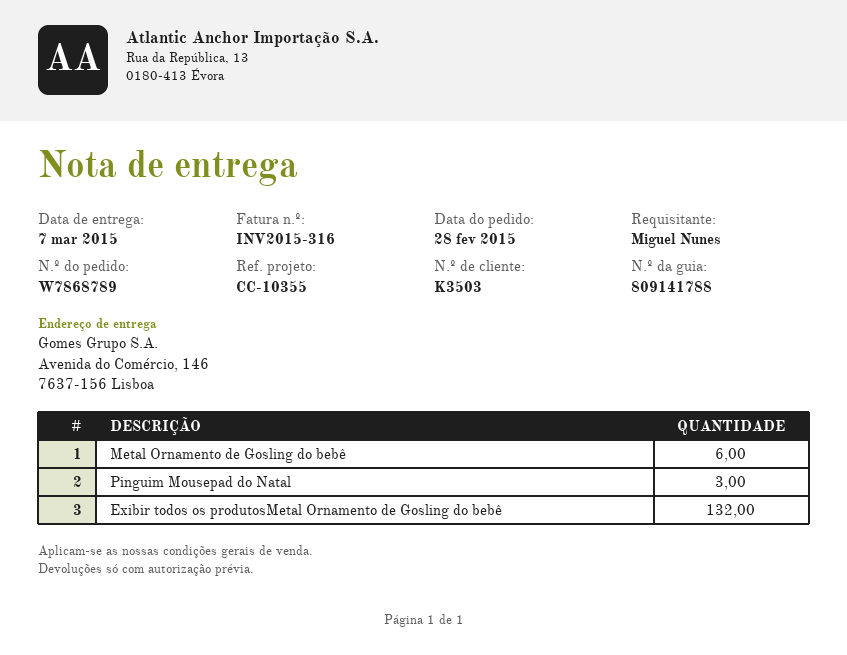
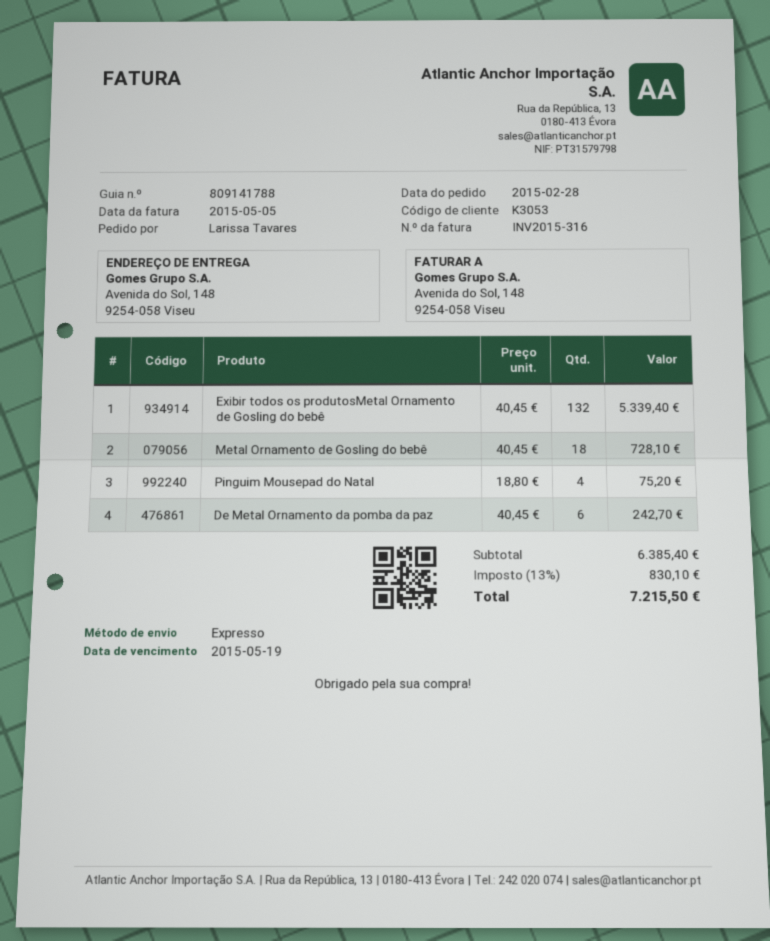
customer number: K3503 -> K3053
ordered by: Miguel Nunes -> Larissa Tavares
ship to: Avenida do Comércio, 146, 7637-156 Lisboa -> Avenida do Sol, 148, 9254-058 Viseu
Metal Ornamento de Gosling do bebê: 6 -> 18
Pinguim Mousepad do Natal: 3 -> 4
De Metal Ornamento da pomba da paz: none -> 6

